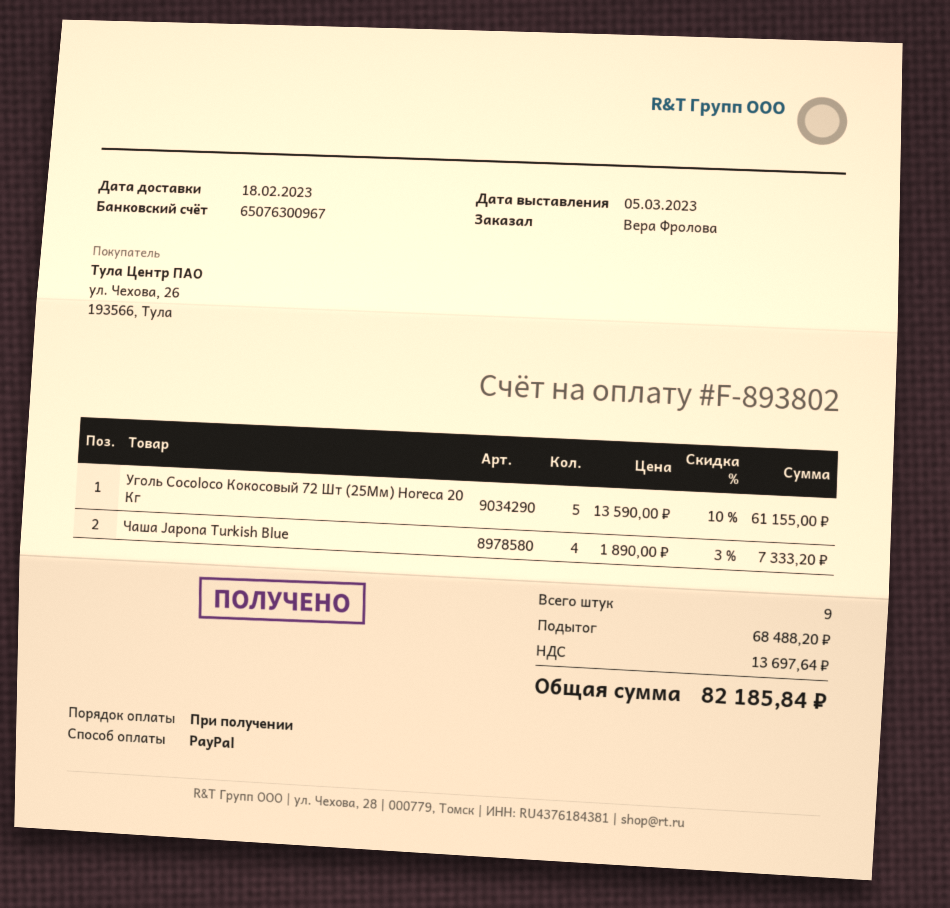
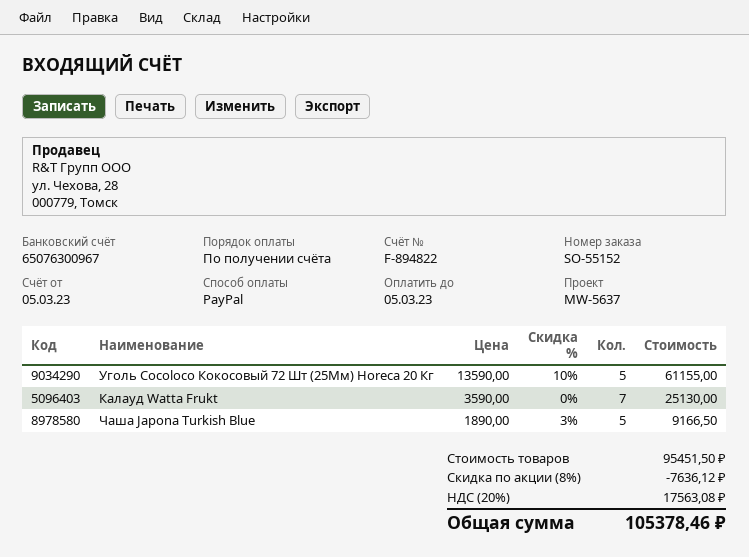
invoice number: F-893802 -> F-894822
Чаша Japona Turkish Blue: 4 x 1890.00 - 3% = 7333.20 -> 5 x 1890.00 - 3% = 9166.50
Калауд Watta Frukt: none -> 7 x 3590.00 = 25130.00
subtotal: 68488.20 -> 95451.50
discount: none -> 8% = 7636.12
tax: 13697.64 -> 17563.08
total: 82185.84 -> 105378.46

